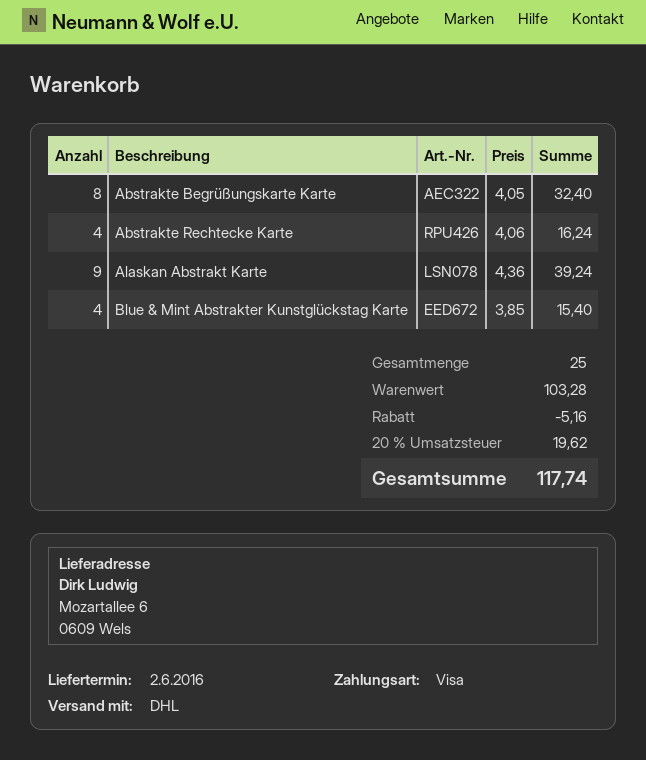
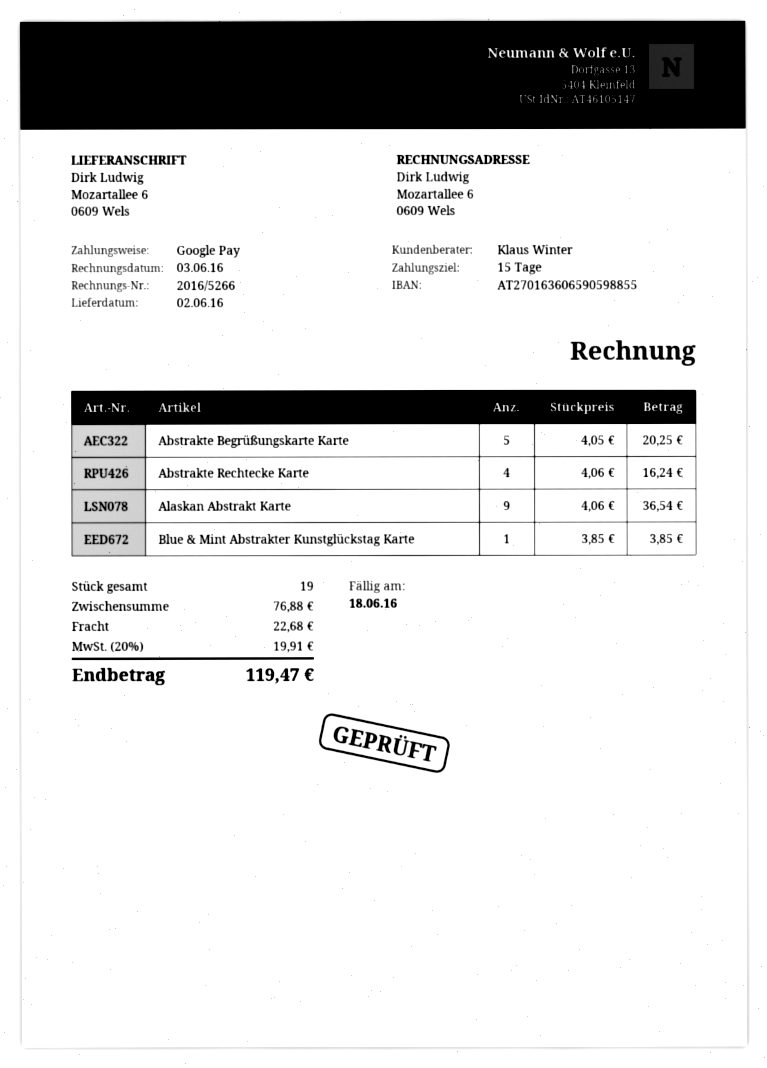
payment method: Visa -> Google Pay
Abstrakte Begrüßungskarte Karte: 8 x 4.05 = 32.40 -> 5 x 4.05 = 20.25
Alaskan Abstrakt Karte: 9 x 4.36 = 39.24 -> 9 x 4.06 = 36.54
Blue & Mint Abstrakter Kunstglückstag Karte: 4 x 3.85 = 15.40 -> 1 x 3.85 = 3.85
total quantity: 25 -> 19
subtotal: 103.28 -> 76.88
discount: 5.16 -> none
shipping: none -> 22.68
tax: 20% = 19.62 -> 20% = 19.91
total: 117.74 -> 119.47

